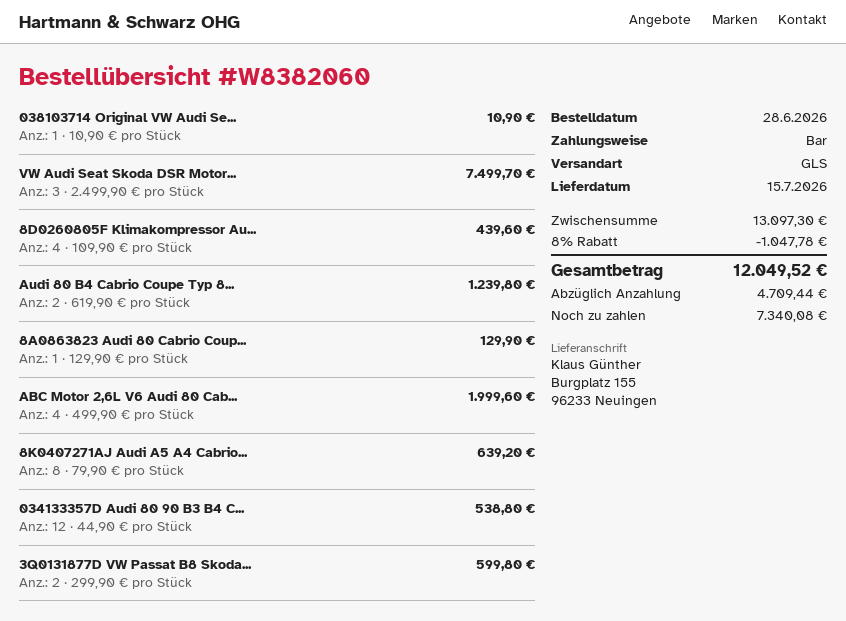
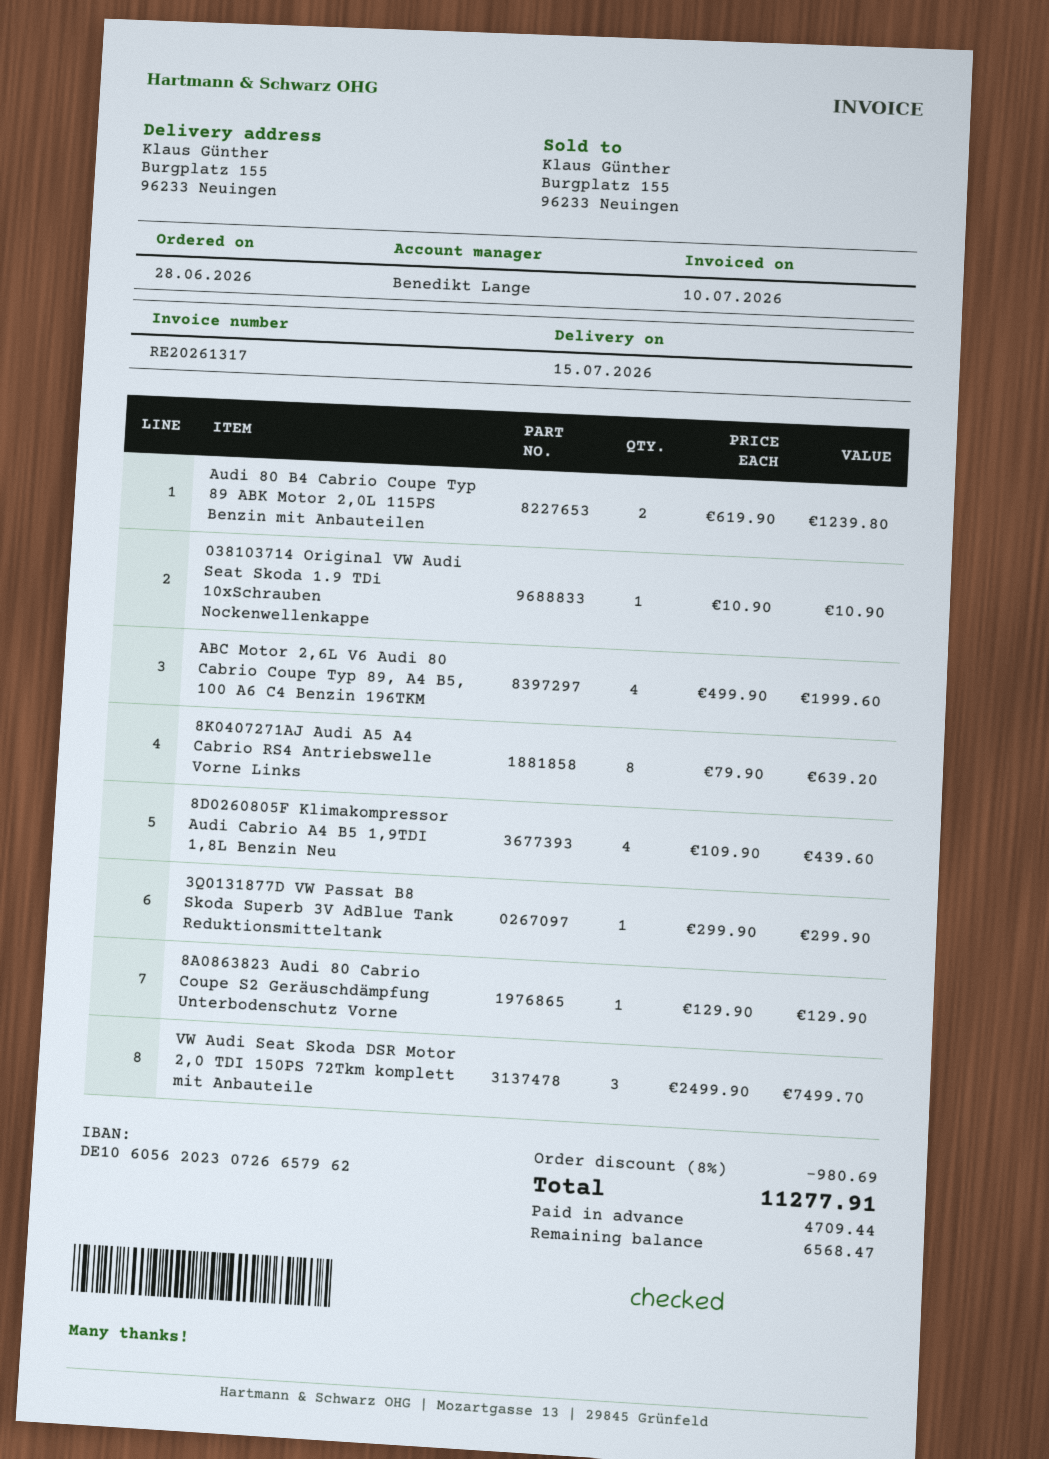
034133357D Audi 80 90 B3 B4 C...: 12 x 44.90 = 538.80 -> none
3Q0131877D VW Passat B8 Skoda...: 2 x 299.90 = 599.80 -> 1 x 299.90 = 299.90
discount: 8% = 1047.78 -> 8% = 980.69
total: 12049.52 -> 11277.91
balance: 7340.08 -> 6568.47

